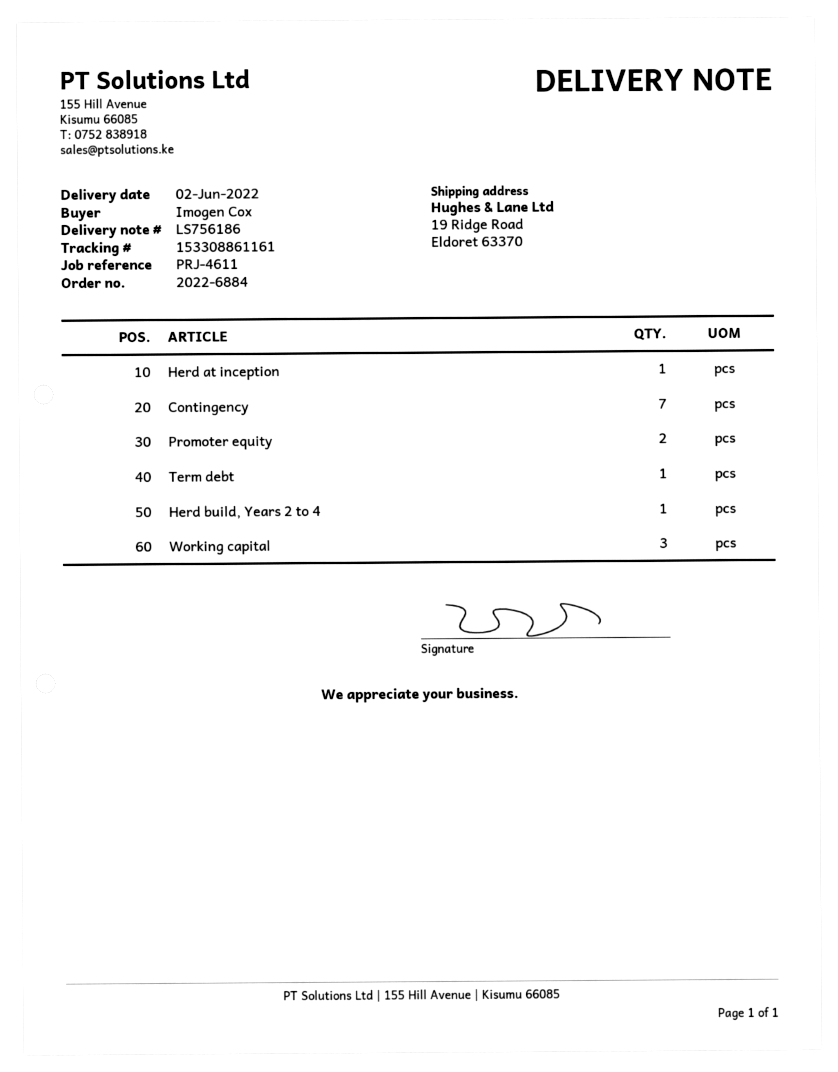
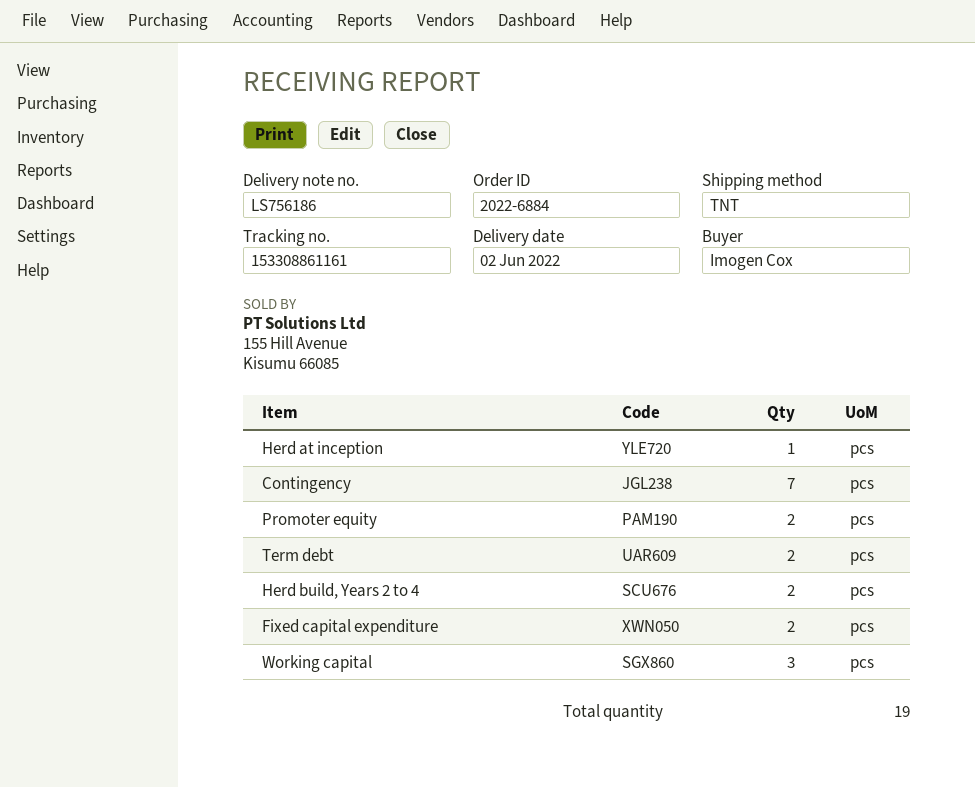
Term debt: 1 -> 2
Herd build, Years 2 to 4: 1 -> 2
Fixed capital expenditure: none -> 2

